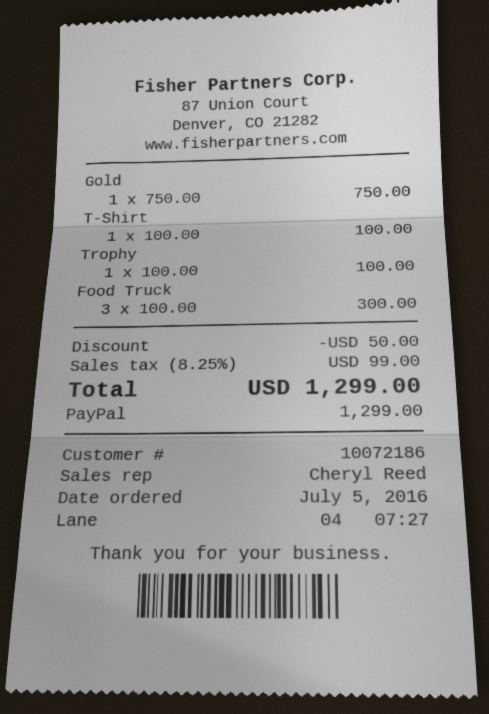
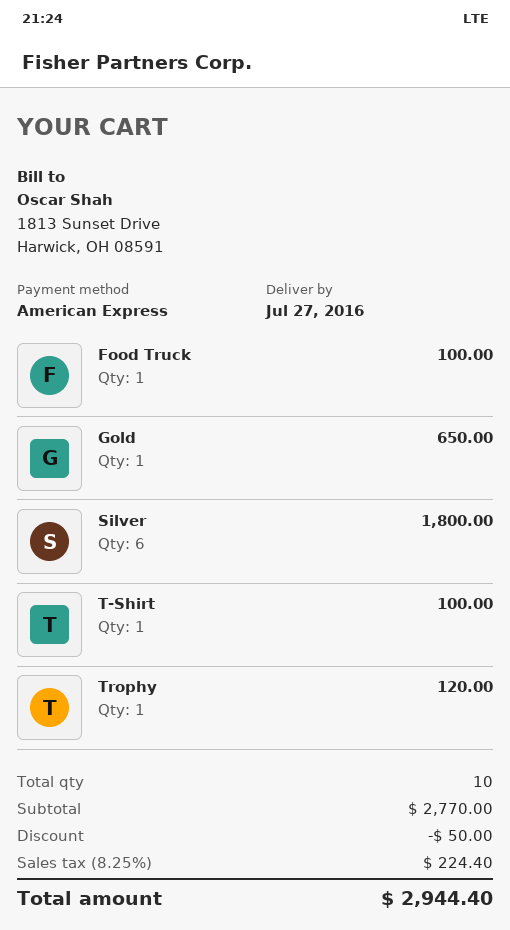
payment method: PayPal -> American Express
Gold: 1 for 750.00 -> 1 for 650.00
Trophy: 1 for 100.00 -> 1 for 120.00
Food Truck: 3 for 300.00 -> 1 for 100.00
Silver: none -> 6 for 1800.00
tax: 8.25% = 99.00 -> 8.25% = 224.40
total: 1299.00 -> 2944.40

